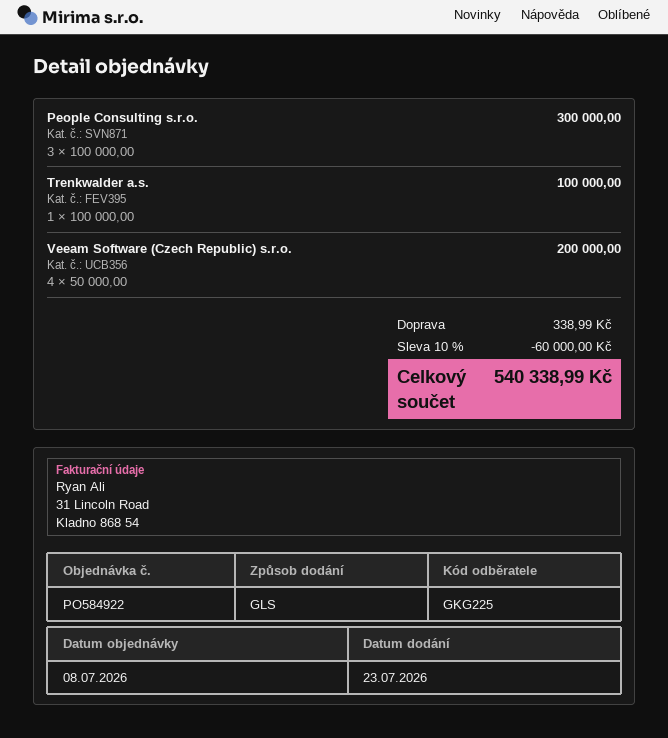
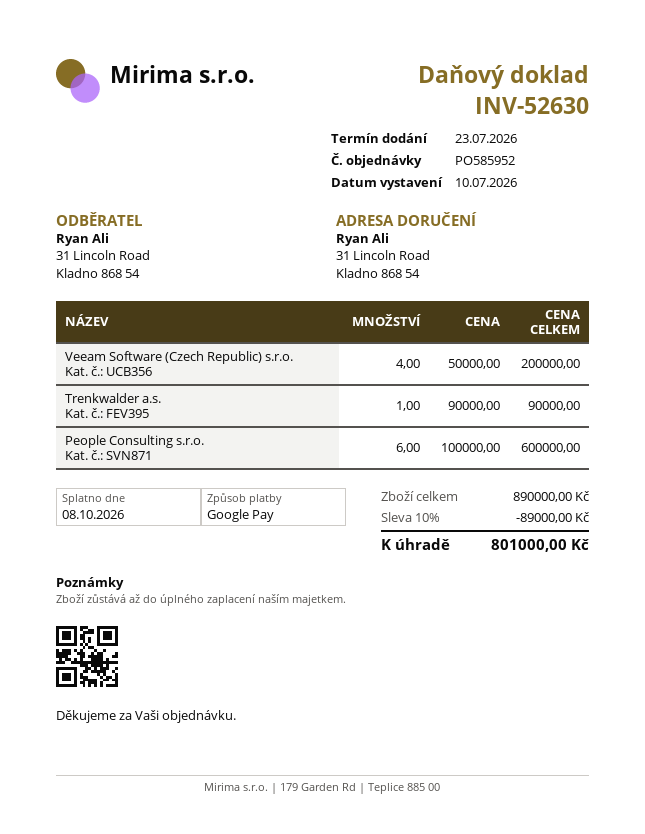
order number: PO584922 -> PO585952
People Consulting s.r.o.: 3 x 100000.00 = 300000.00 -> 6 x 100000.00 = 600000.00
Trenkwalder a.s.: 1 x 100000.00 = 100000.00 -> 1 x 90000.00 = 90000.00
discount: 10% = 60000.00 -> 10% = 89000.00
shipping: 338.99 -> none
total: 540338.99 -> 801000.00

